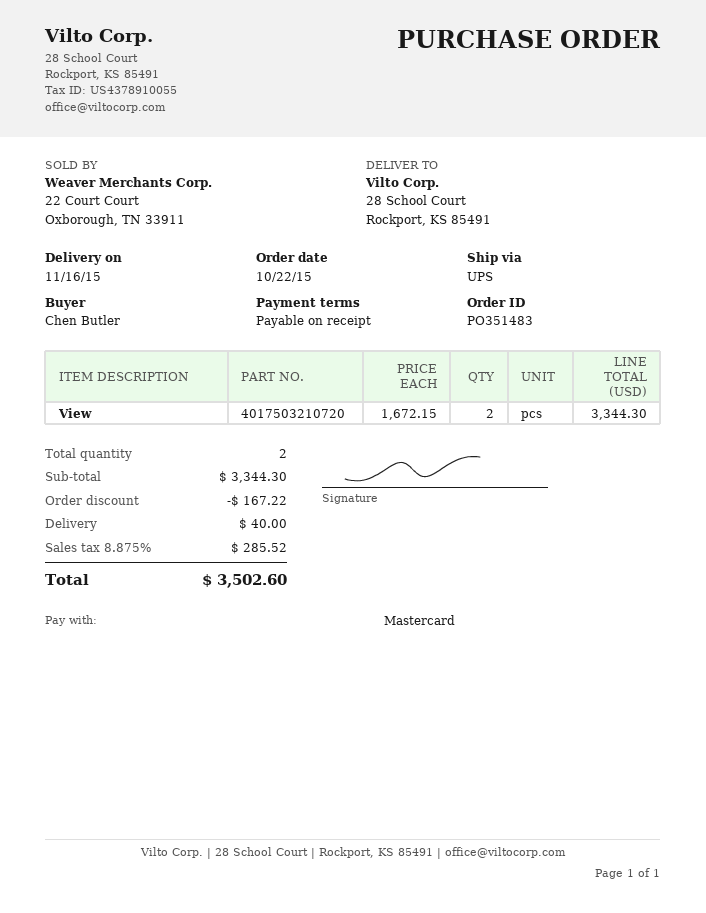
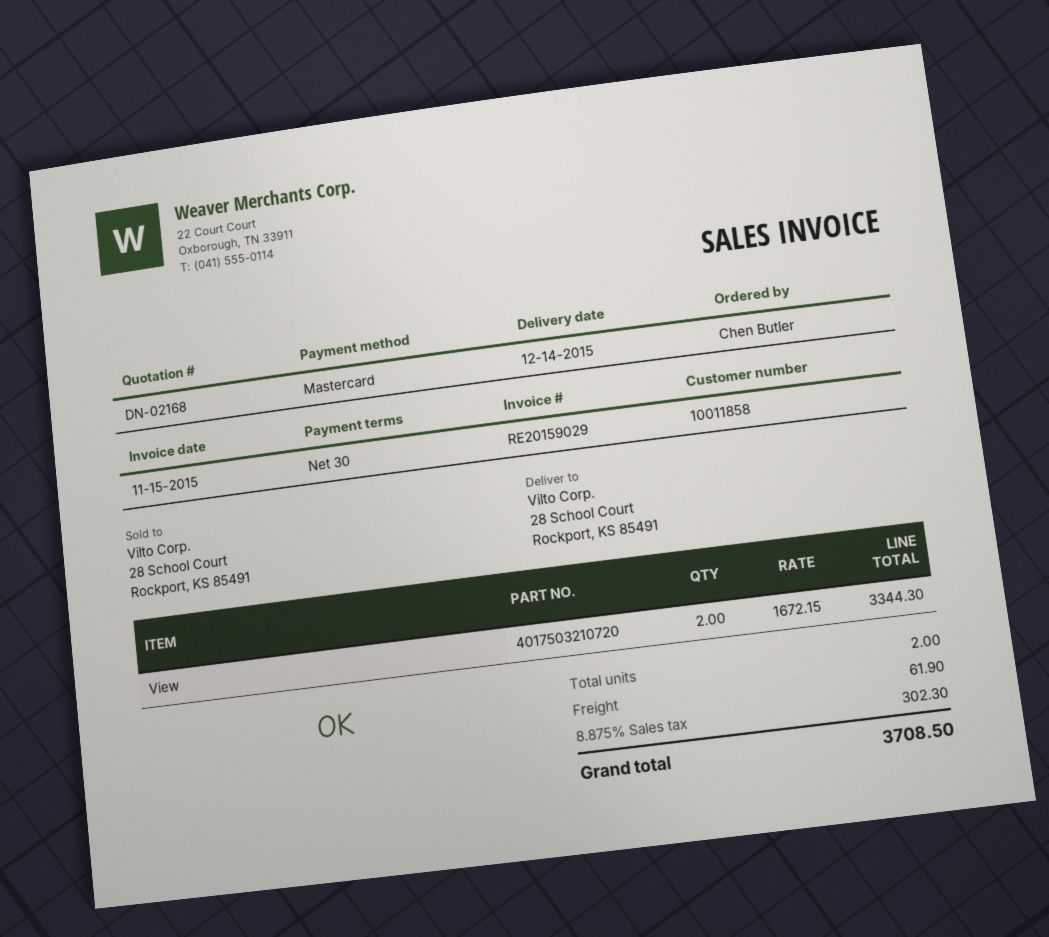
delivery date: 2015-11-16 -> 2015-12-14
payment terms: on receipt -> 30 days
discount: 167.22 -> none
shipping: 40.00 -> 61.90
tax: 8.875% = 285.52 -> 8.875% = 302.30
total: 3502.60 -> 3708.50

